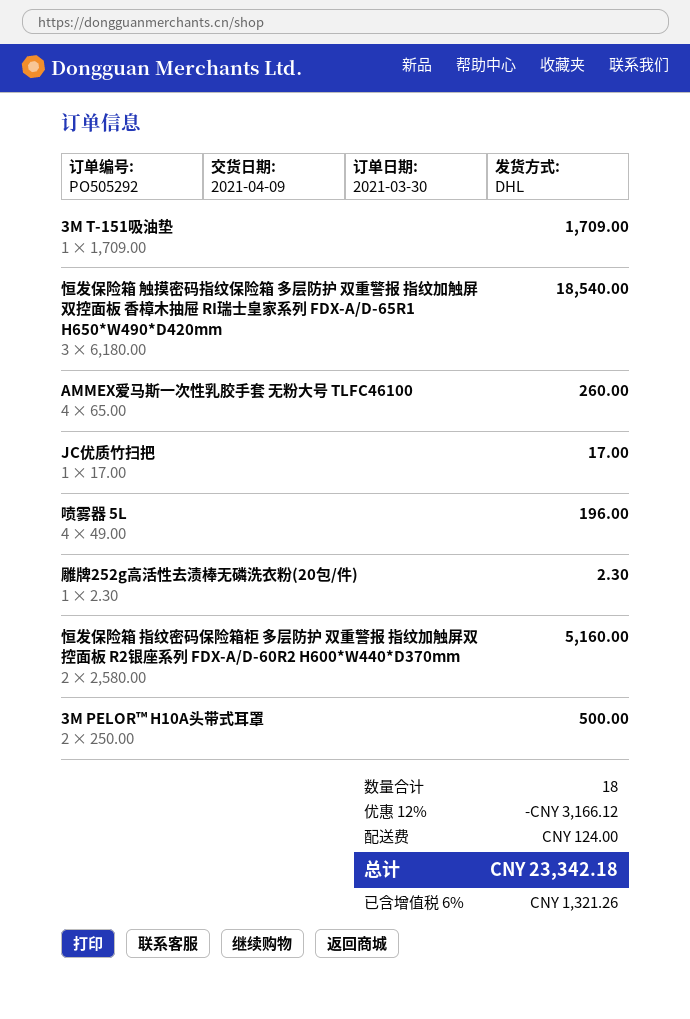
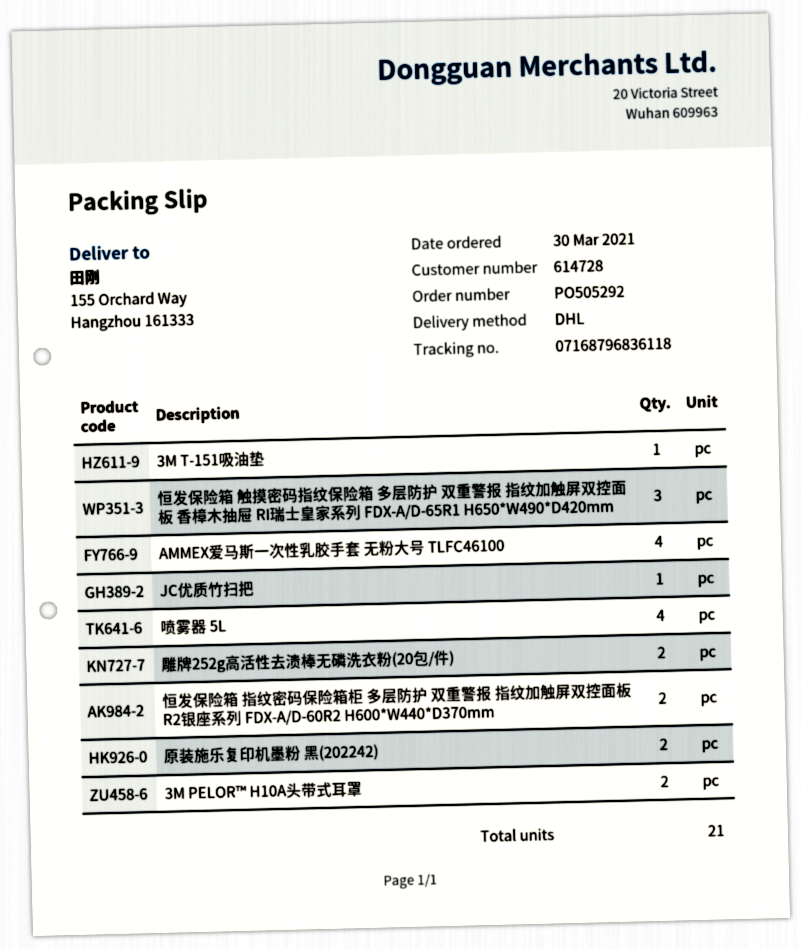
雕牌252g高活性去渍棒无磷洗衣粉(20包/件): 1 -> 2
原装施乐复印机墨粉 黑(202242): none -> 2
total quantity: 18 -> 21

